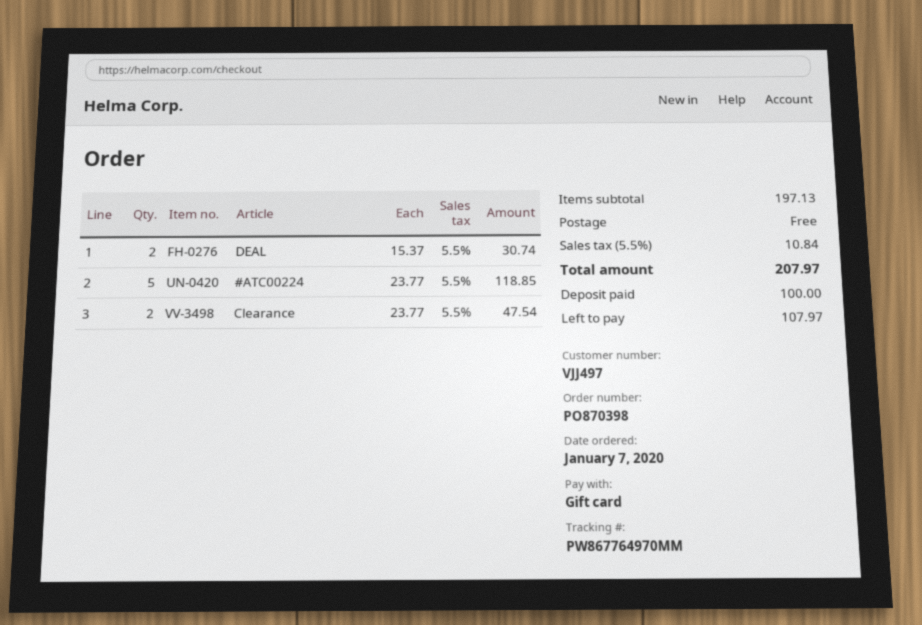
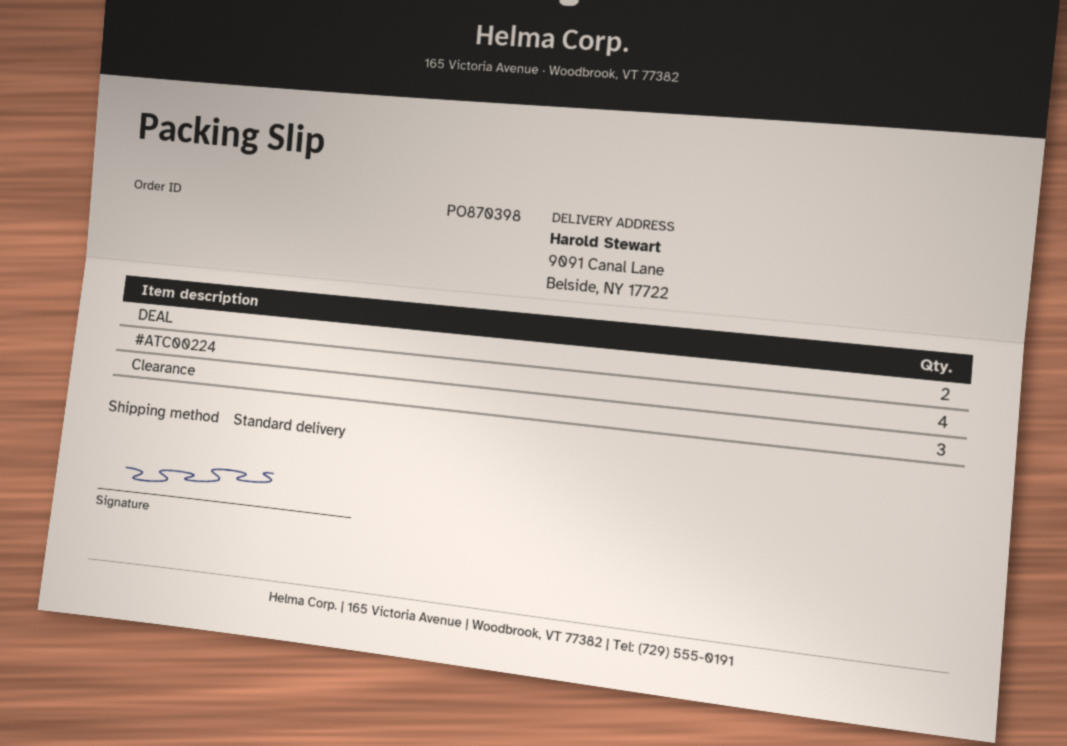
#ATC00224: 5 -> 4
Clearance: 2 -> 3

